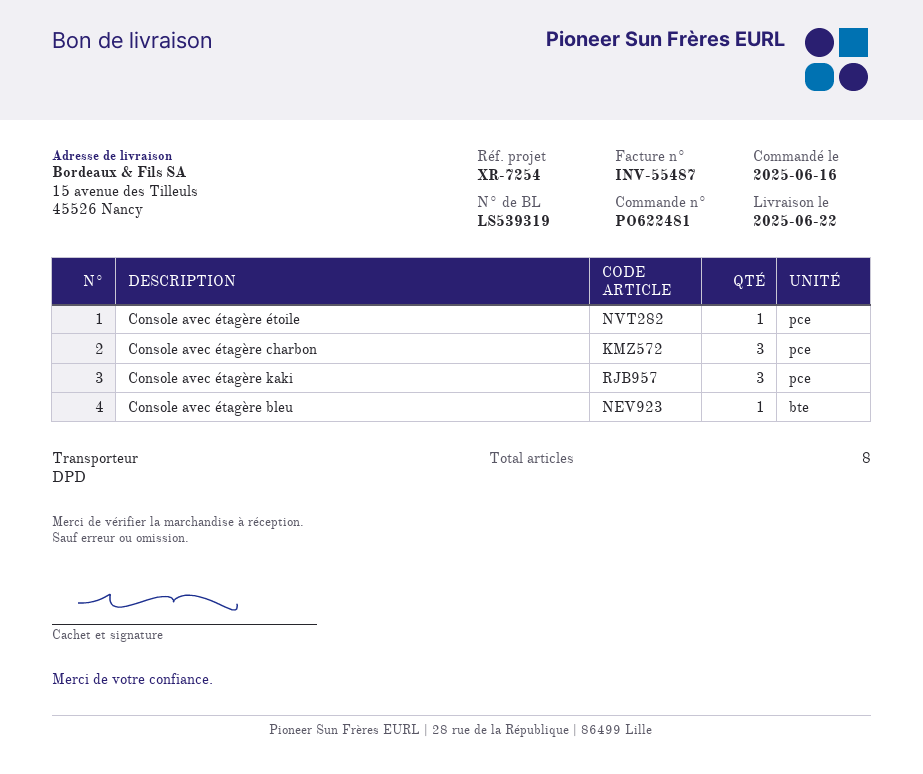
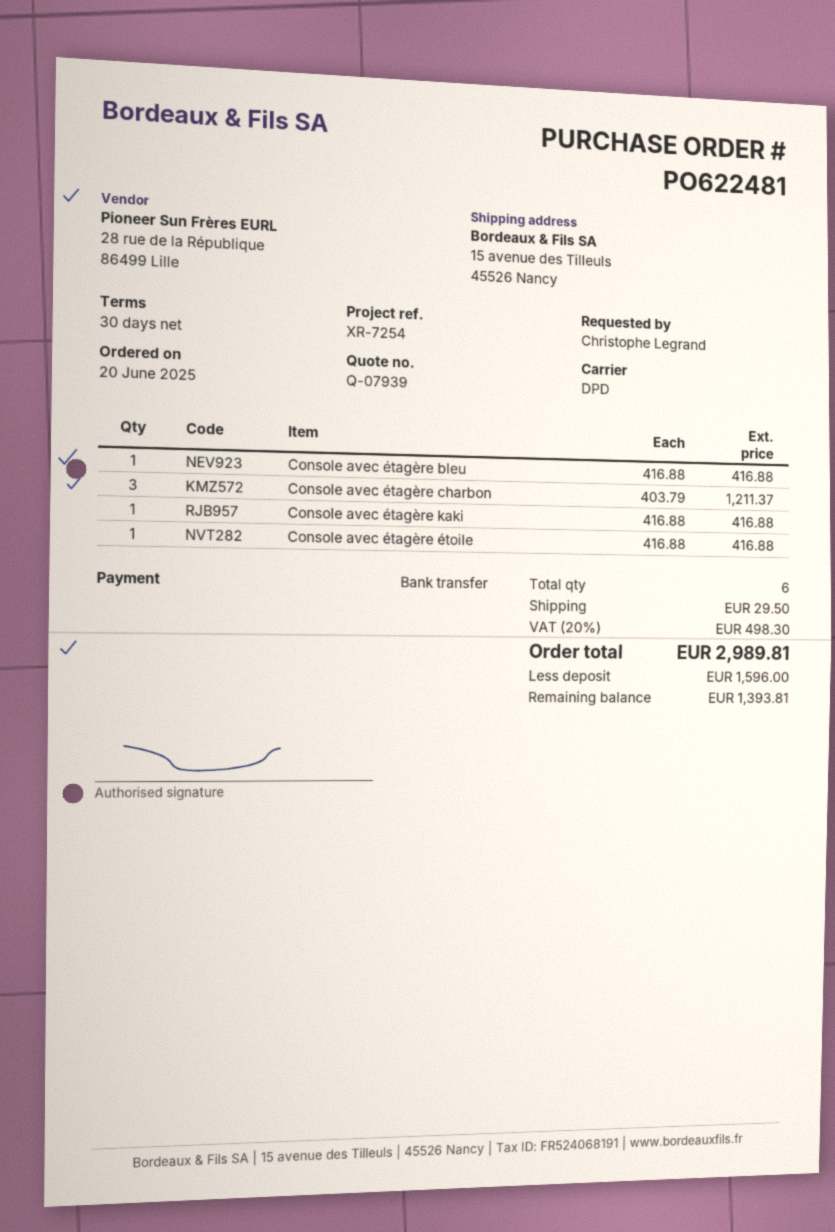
order date: 2025-06-16 -> 2025-06-20
Console avec étagère kaki: 3 -> 1
total quantity: 8 -> 6

